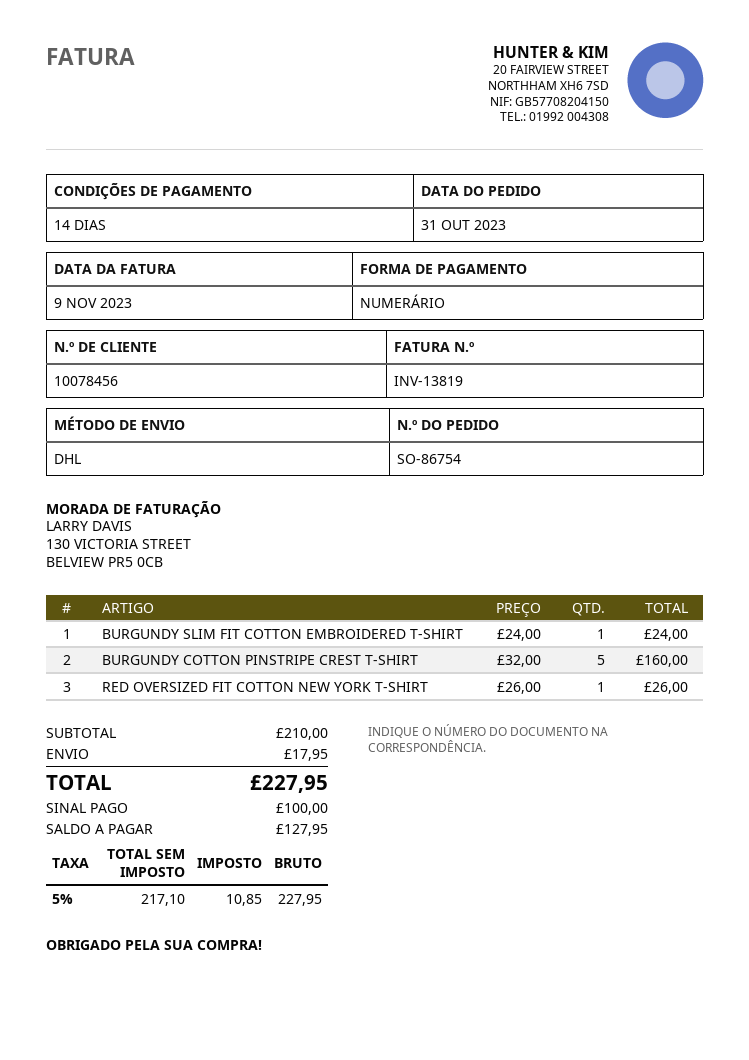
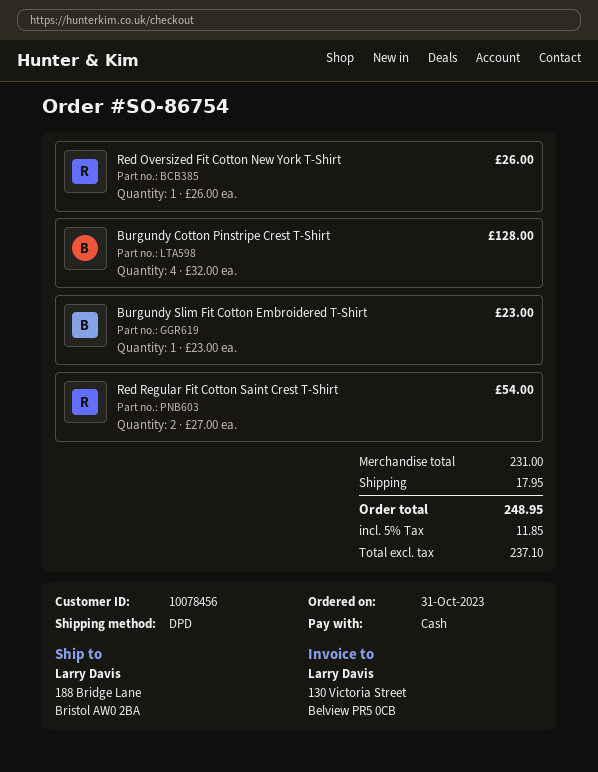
shipping method: DHL -> DPD
BURGUNDY SLIM FIT COTTON EMBROIDERED T-SHIRT: 1 x 24.00 = 24.00 -> 1 x 23.00 = 23.00
BURGUNDY COTTON PINSTRIPE CREST T-SHIRT: 5 x 32.00 = 160.00 -> 4 x 32.00 = 128.00
Red Regular Fit Cotton Saint Crest T-Shirt: none -> 2 x 27.00 = 54.00
subtotal: 210.00 -> 231.00
net: 217.10 -> 237.10
tax: 5% = 10.85 -> 5% = 11.85
total: 227.95 -> 248.95

